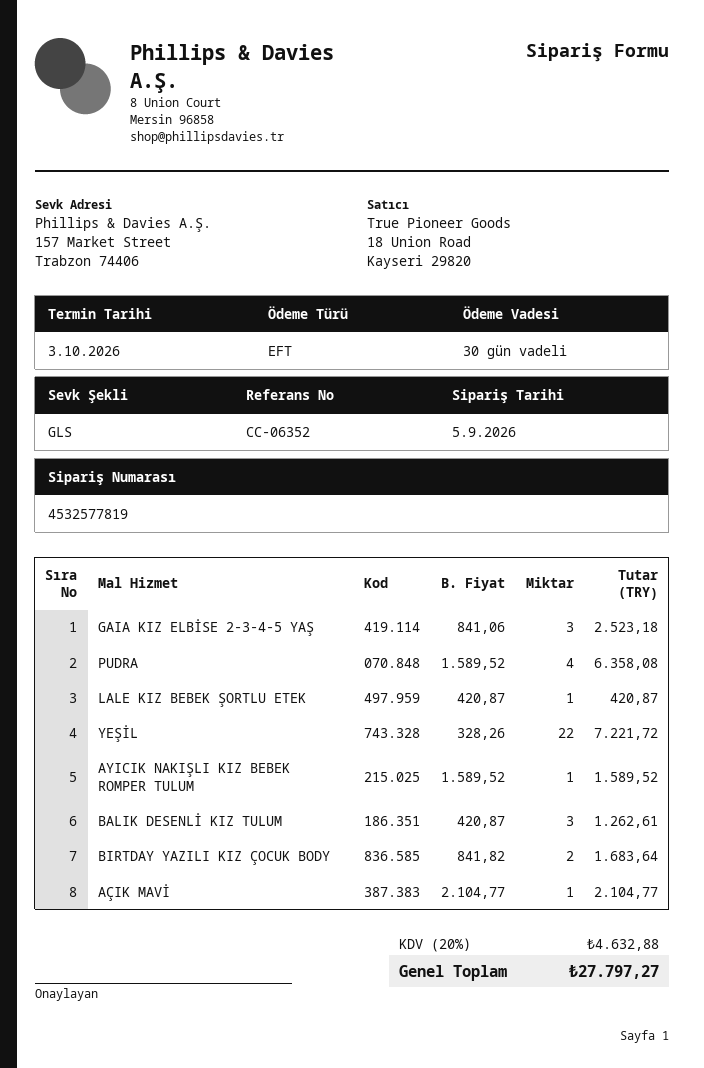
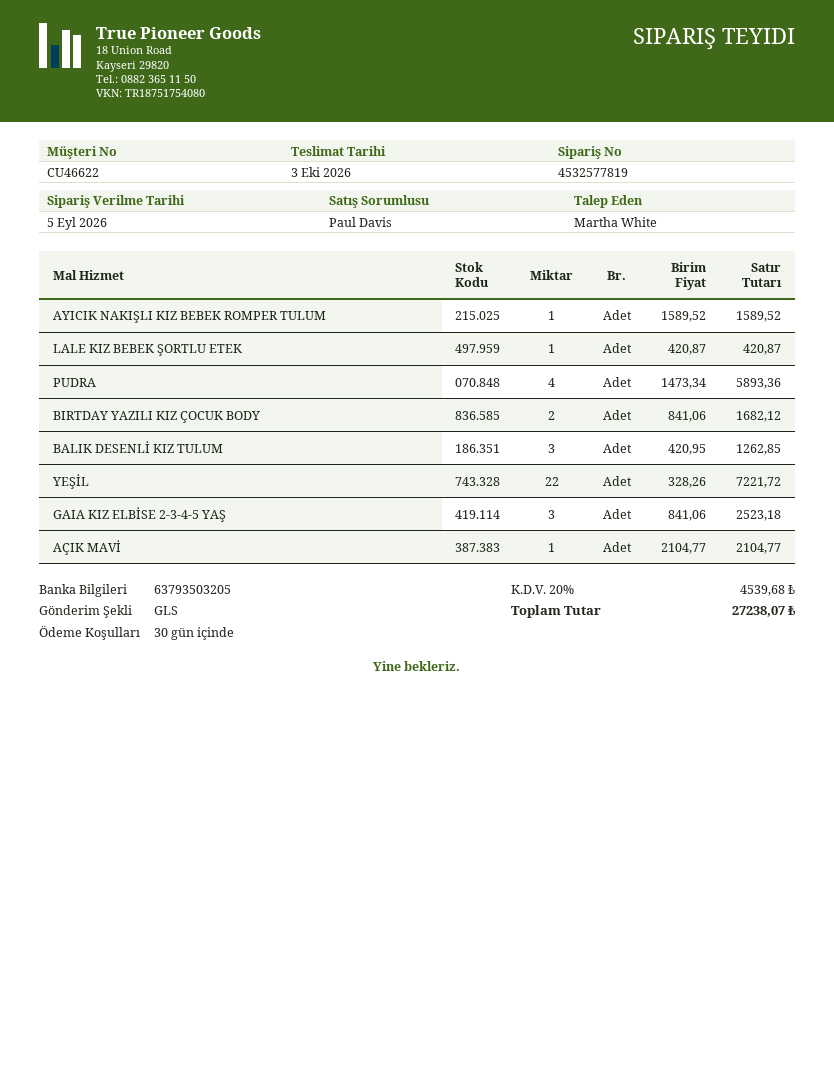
PUDRA: 4 x 1589.52 = 6358.08 -> 4 x 1473.34 = 5893.36
BALIK DESENLİ KIZ TULUM: 3 x 420.87 = 1262.61 -> 3 x 420.95 = 1262.85
BIRTDAY YAZILI KIZ ÇOCUK BODY: 2 x 841.82 = 1683.64 -> 2 x 841.06 = 1682.12
tax: 20% = 4632.88 -> 20% = 4539.68
total: 27797.27 -> 27238.07

